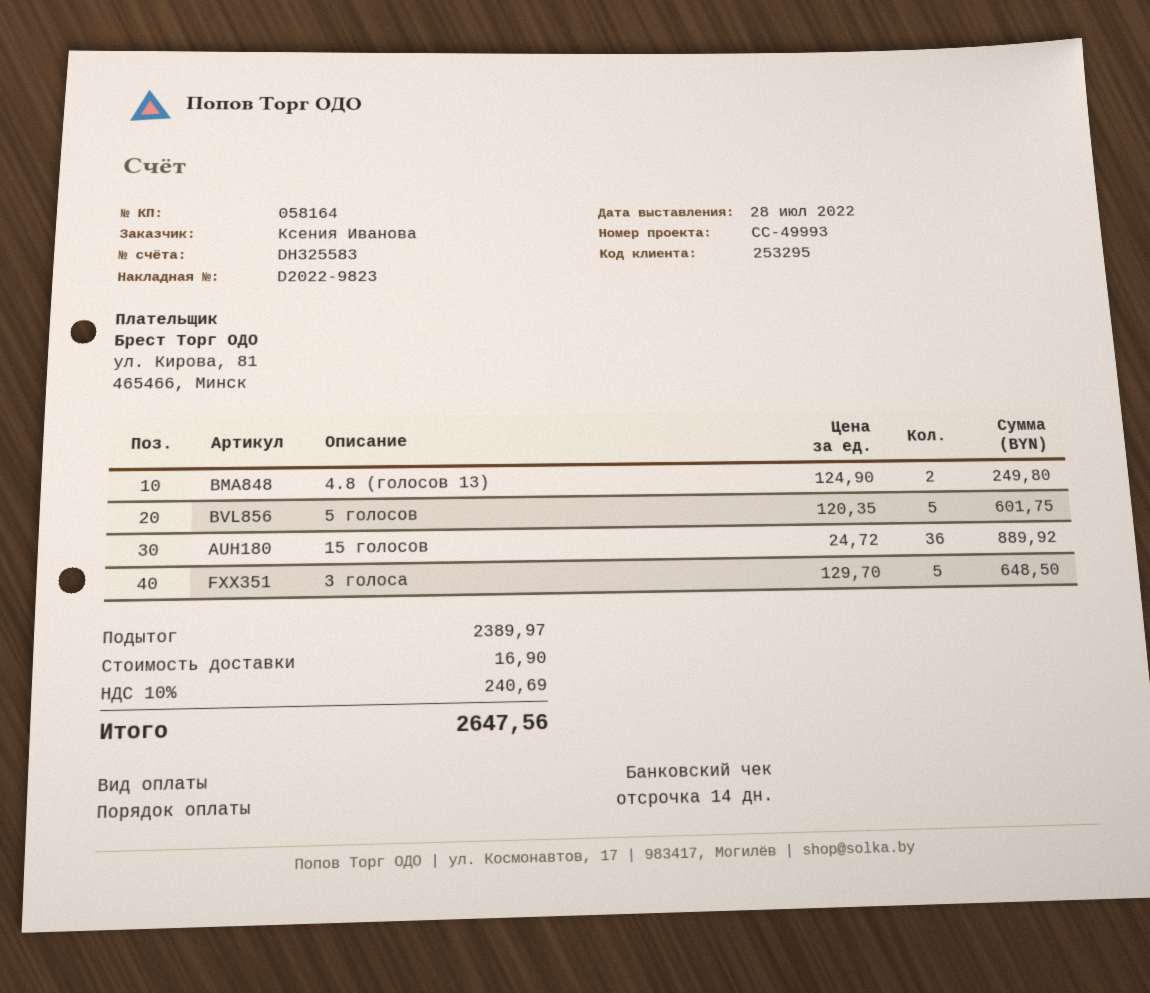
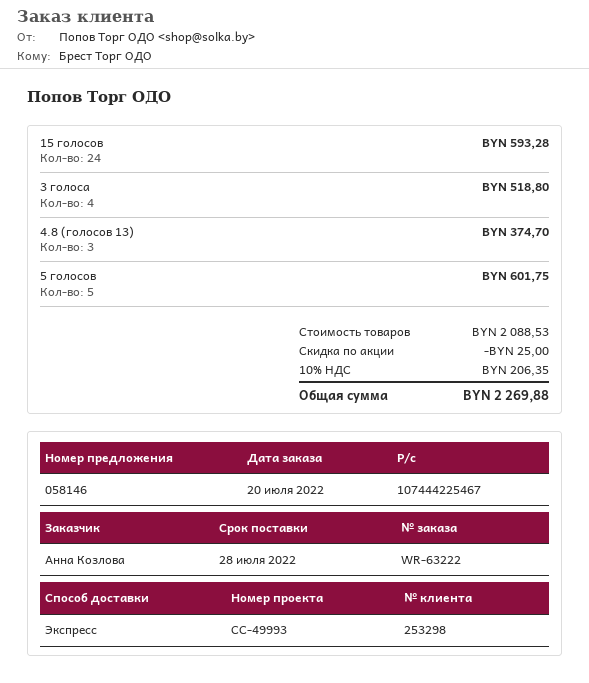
quote number: 058164 -> 058146
customer number: 253295 -> 253298
ordered by: Ксения Иванова -> Анна Козлова
4.8 (голосов 13): 2 for 249.80 -> 3 for 374.70
15 голосов: 36 for 889.92 -> 24 for 593.28
3 голоса: 5 for 648.50 -> 4 for 518.80
subtotal: 2389.97 -> 2088.53
discount: none -> 25.00
shipping: 16.90 -> none
tax: 10% = 240.69 -> 10% = 206.35
total: 2647.56 -> 2269.88

